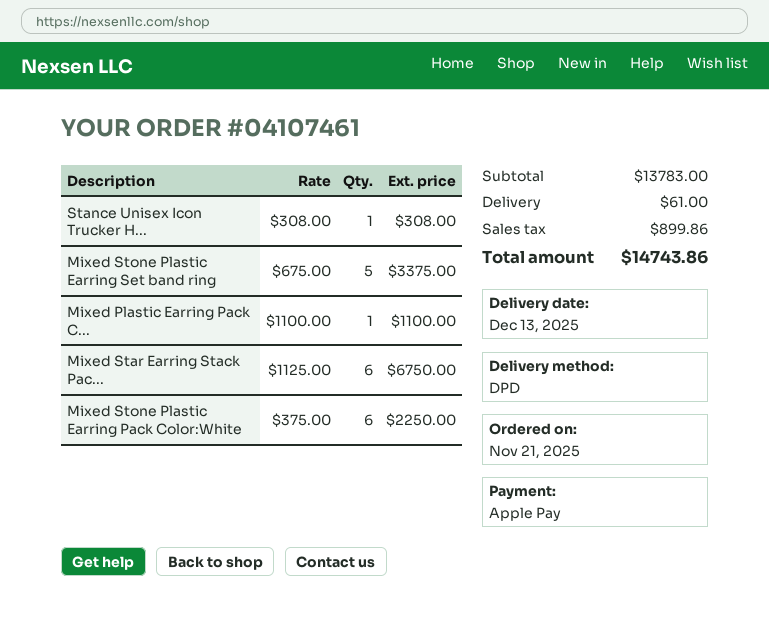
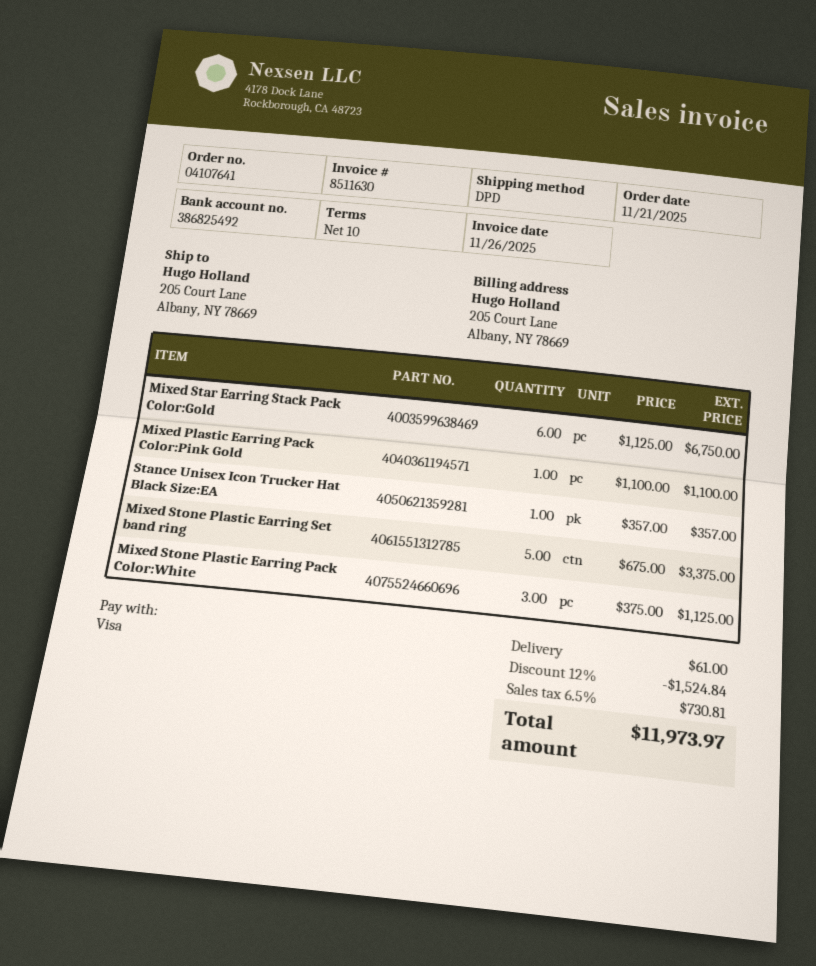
order number: 04107461 -> 04107641
payment method: Apple Pay -> Visa
Stance Unisex Icon Trucker H...: 1 x 308.00 = 308.00 -> 1 x 357.00 = 357.00
Mixed Stone Plastic Earring Pack Color:White: 6 x 375.00 = 2250.00 -> 3 x 375.00 = 1125.00
discount: none -> 12% = 1524.84
tax: 899.86 -> 730.81
total: 14743.86 -> 11973.97

